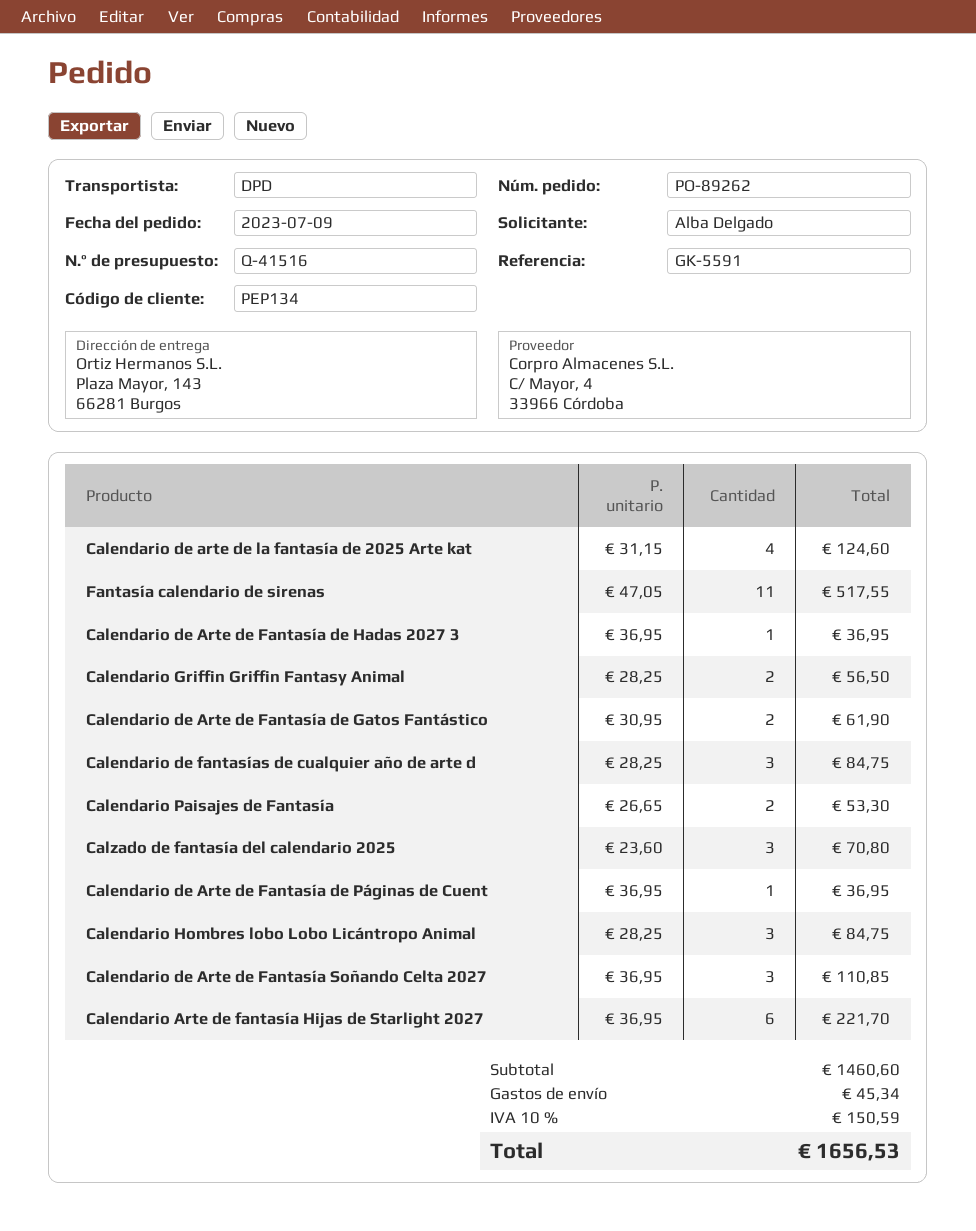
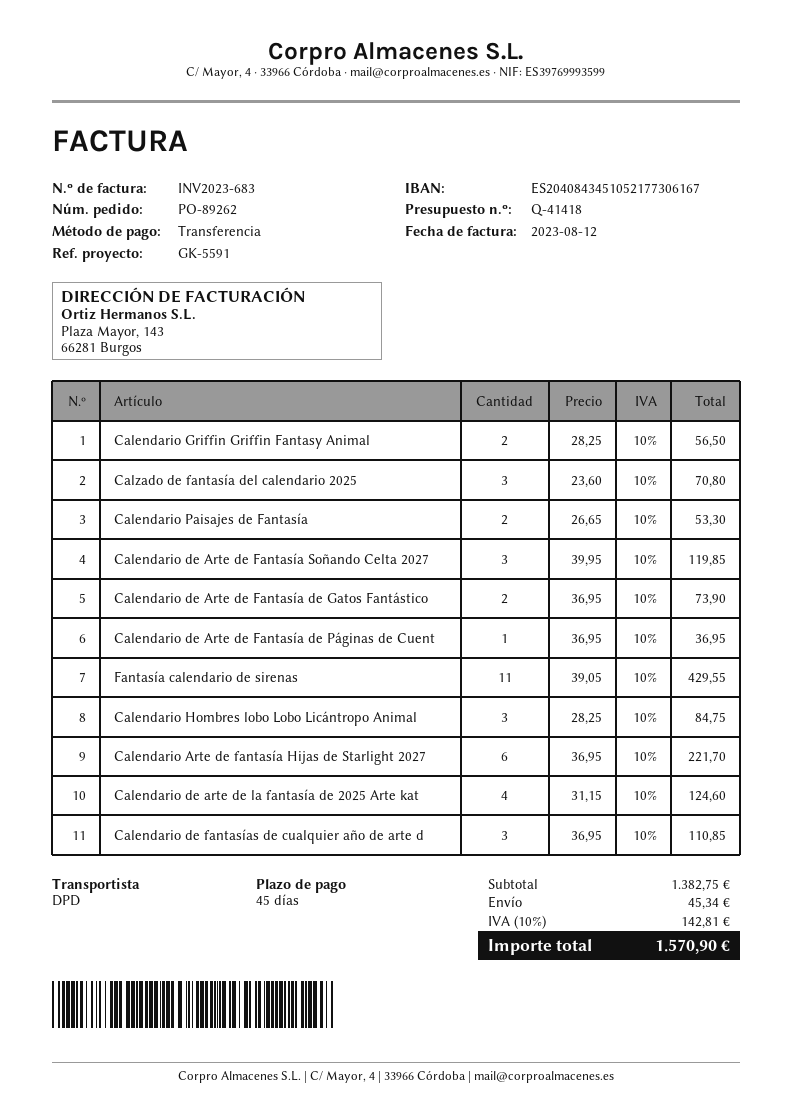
quote number: Q-41516 -> Q-41418
Fantasía calendario de sirenas: 11 x 47.05 = 517.55 -> 11 x 39.05 = 429.55
Calendario de Arte de Fantasía de Hadas 2027 3: 1 x 36.95 = 36.95 -> none
Calendario de Arte de Fantasía de Gatos Fantástico: 2 x 30.95 = 61.90 -> 2 x 36.95 = 73.90
Calendario de fantasías de cualquier año de arte d: 3 x 28.25 = 84.75 -> 3 x 36.95 = 110.85
Calendario de Arte de Fantasía Soñando Celta 2027: 3 x 36.95 = 110.85 -> 3 x 39.95 = 119.85
subtotal: 1460.60 -> 1382.75
tax: 10% = 150.59 -> 10% = 142.81
total: 1656.53 -> 1570.90

